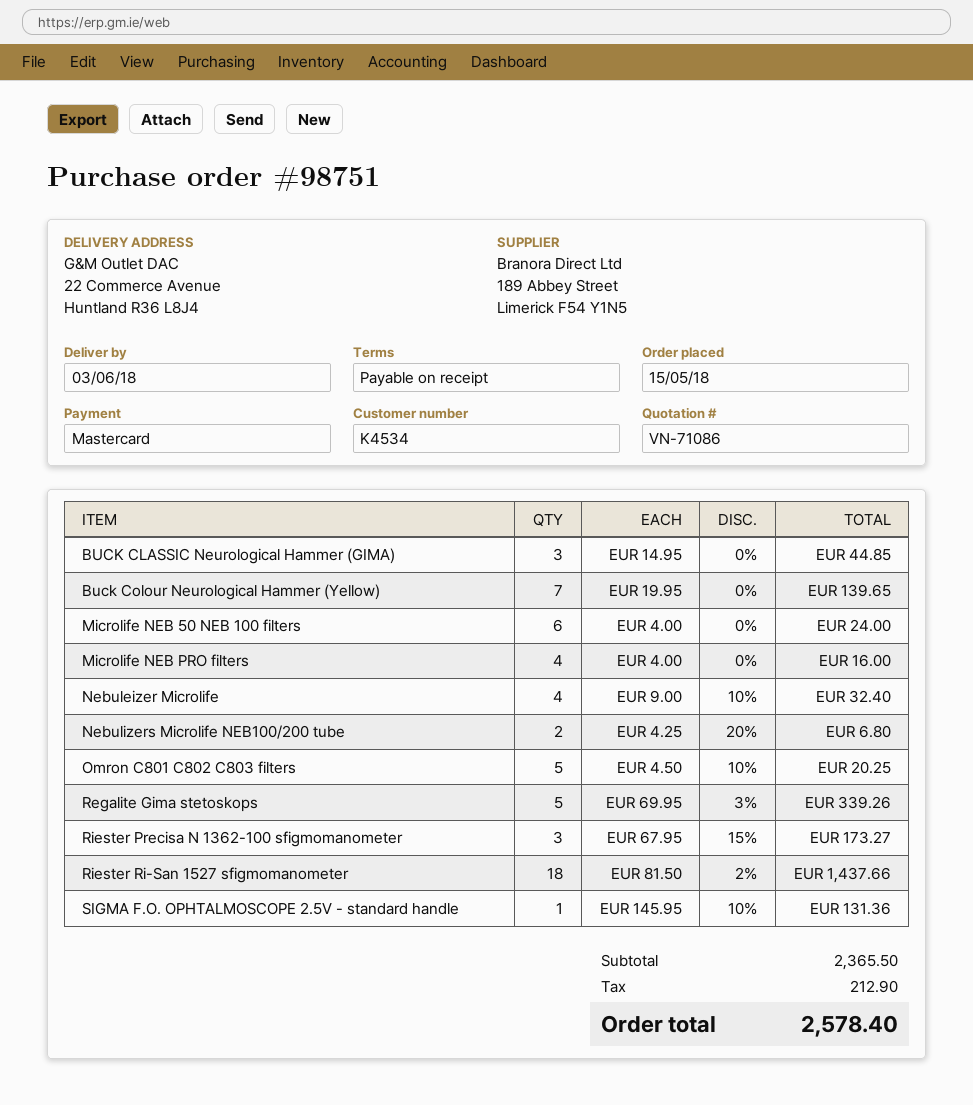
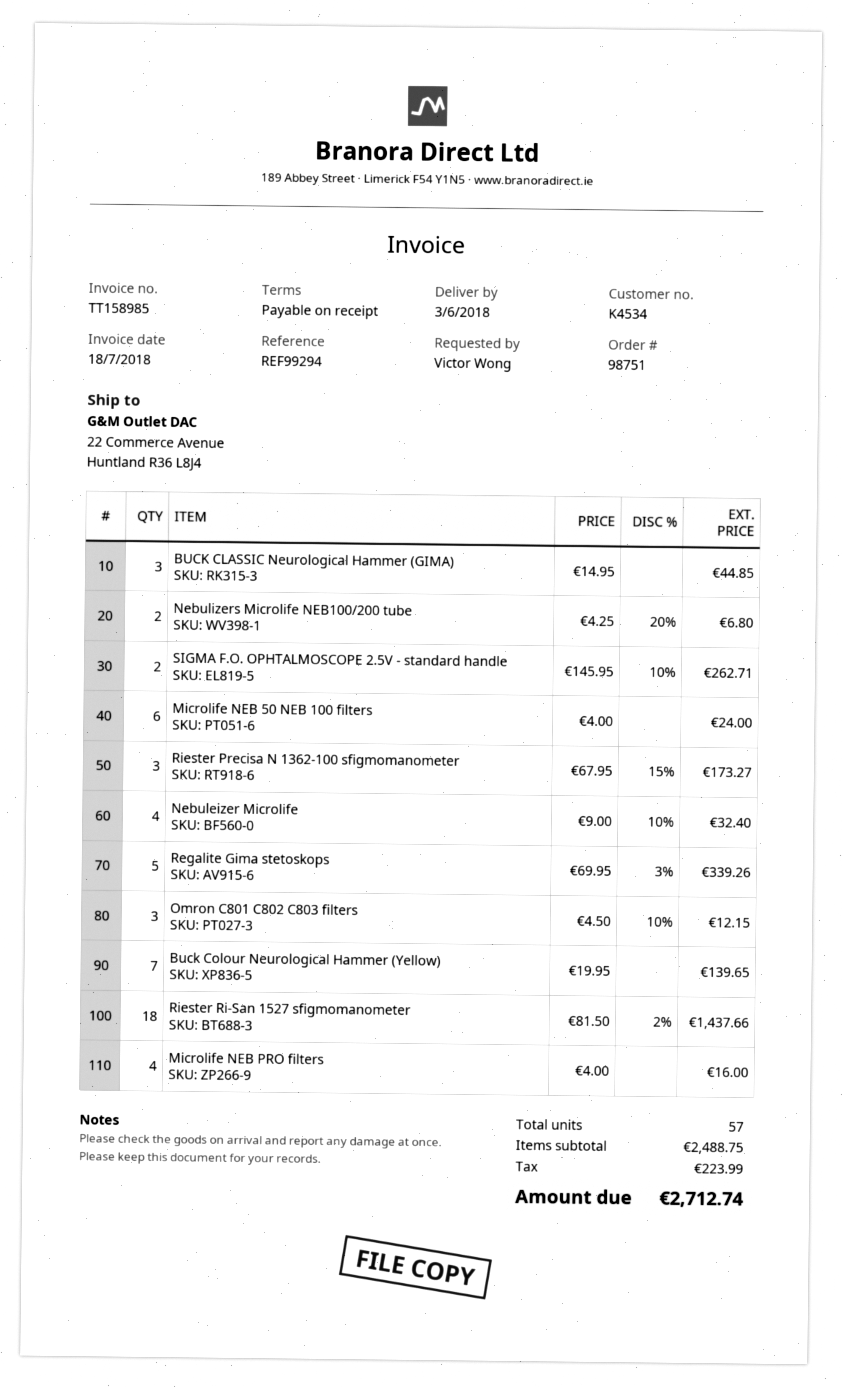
Omron C801 C802 C803 filters: 5 x 4.50 - 10% = 20.25 -> 3 x 4.50 - 10% = 12.15
SIGMA F.O. OPHTALMOSCOPE 2.5V - standard handle: 1 x 145.95 - 10% = 131.36 -> 2 x 145.95 - 10% = 262.71
subtotal: 2365.50 -> 2488.75
tax: 212.90 -> 223.99
total: 2578.40 -> 2712.74

